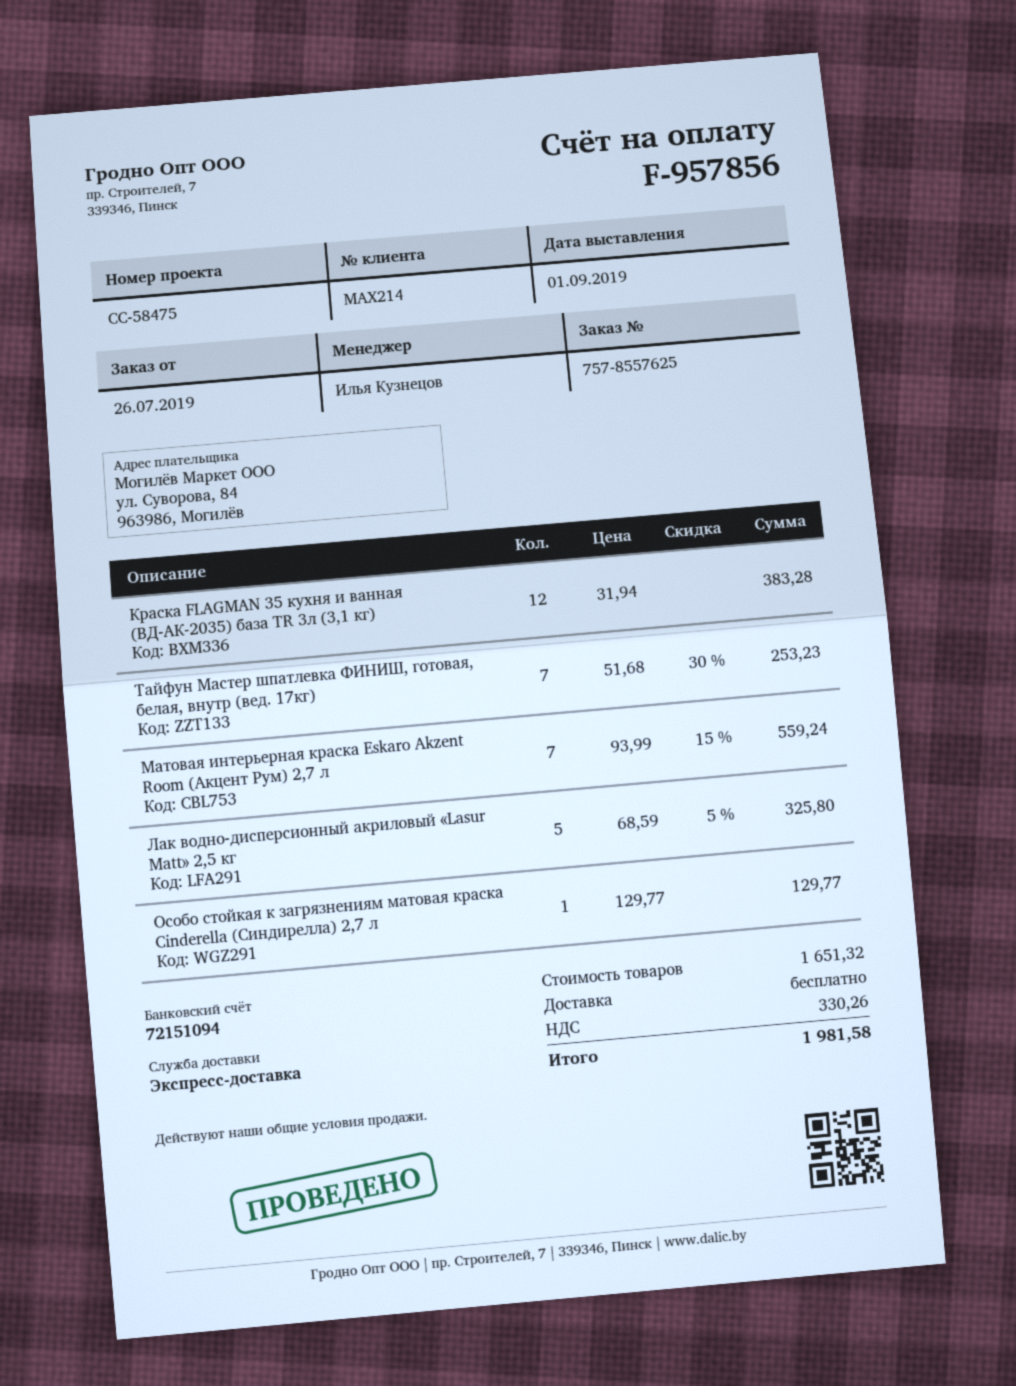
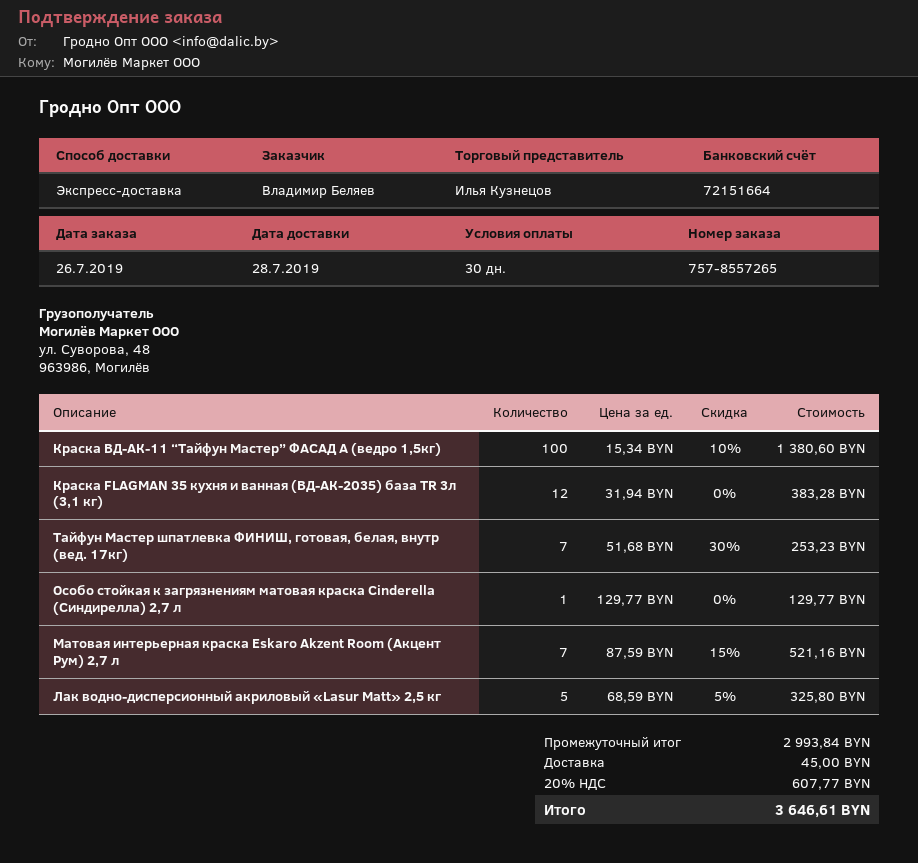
order number: 757-8557625 -> 757-8557265
bank account: 72151094 -> 72151664
Матовая интерьерная краска Eskaro Akzent Room (Акцент Рум) 2,7 л: 7 x 93.99 - 15% = 559.24 -> 7 x 87.59 - 15% = 521.16
Краска ВД-АК-11 “Тайфун Мастер” ФАСАД А (ведро 1,5кг): none -> 100 x 15.34 - 10% = 1380.60
subtotal: 1651.32 -> 2993.84
shipping: 0.00 -> 45.00
tax: 330.26 -> 607.77
total: 1981.58 -> 3646.61

